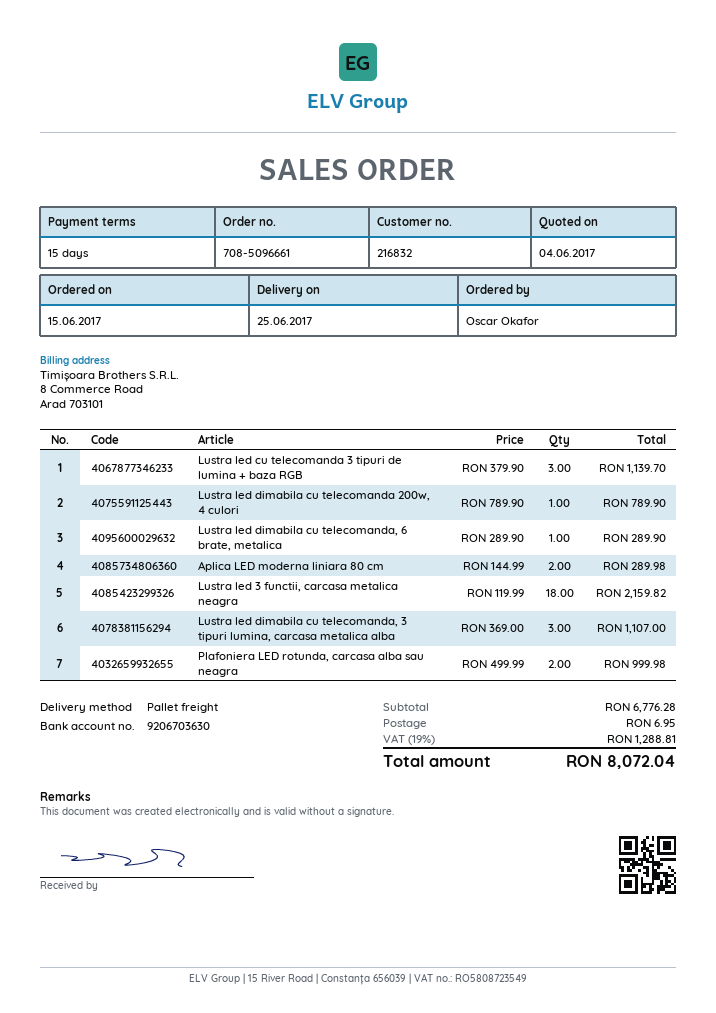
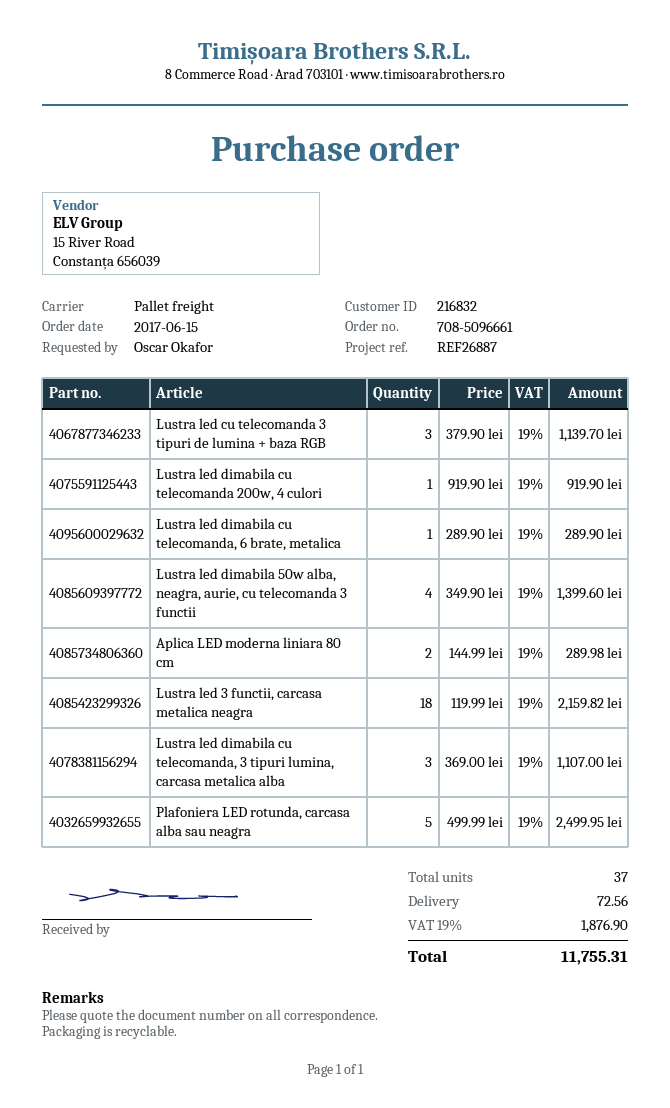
Lustra led dimabila cu telecomanda 200w, 4 culori: 1 x 789.90 = 789.90 -> 1 x 919.90 = 919.90
Plafoniera LED rotunda, carcasa alba sau neagra: 2 x 499.99 = 999.98 -> 5 x 499.99 = 2499.95
Lustra led dimabila 50w alba, neagra, aurie, cu telecomanda 3 functii: none -> 4 x 349.90 = 1399.60
shipping: 6.95 -> 72.56
tax: 19% = 1288.81 -> 19% = 1876.90
total: 8072.04 -> 11755.31

